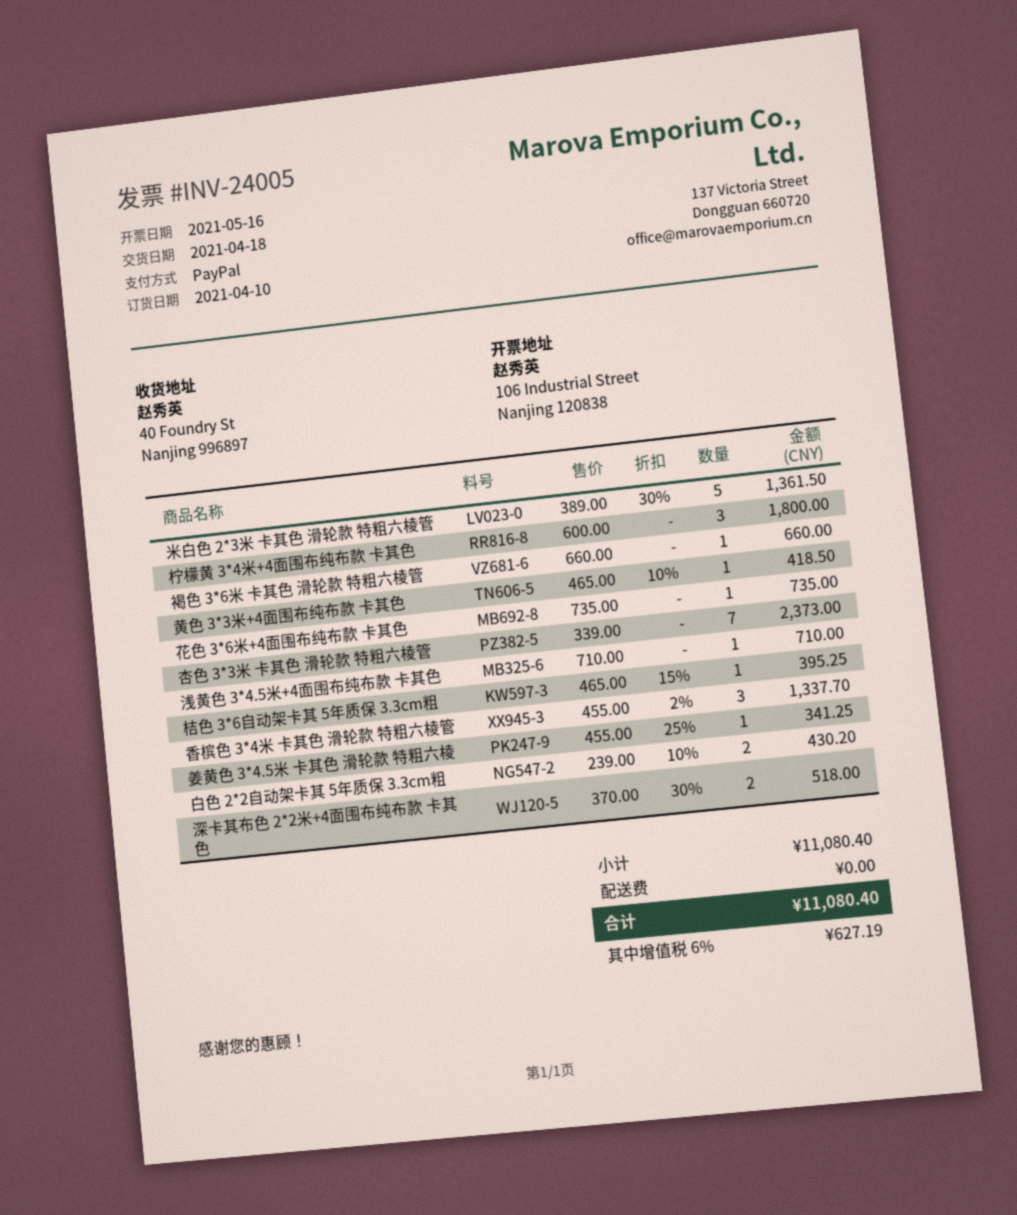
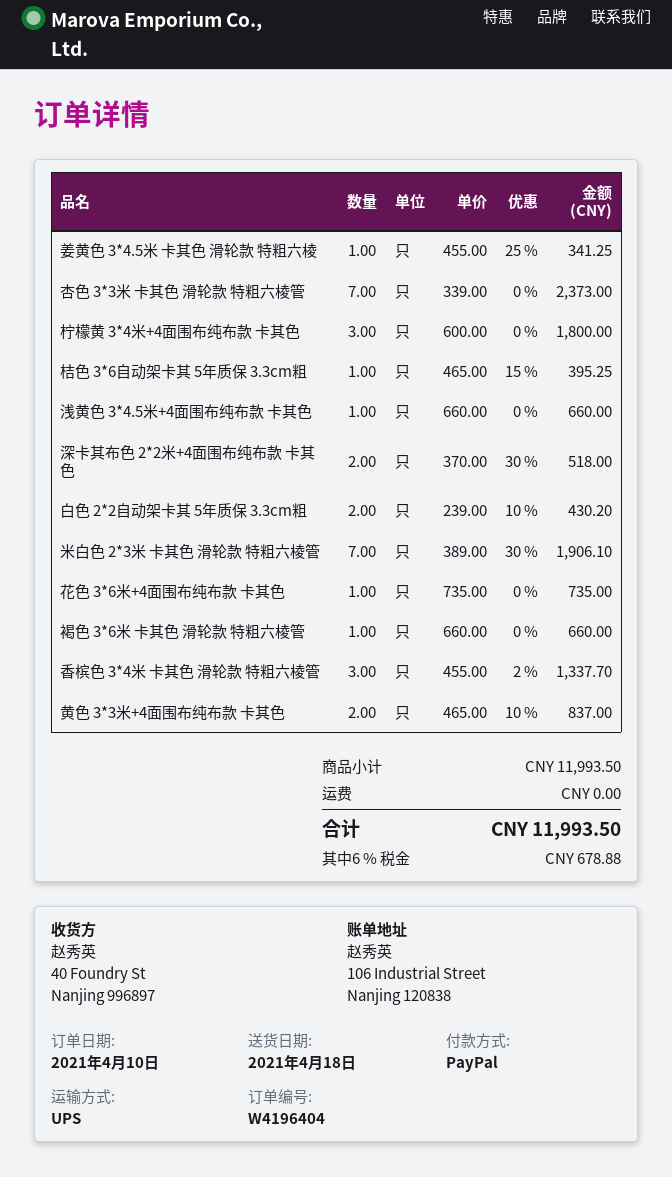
米白色 2*3米 卡其色 滑轮款 特粗六棱管: 5 x 389.00 - 30% = 1361.50 -> 7 x 389.00 - 30% = 1906.10
黄色 3*3米+4面围布纯布款 卡其色: 1 x 465.00 - 10% = 418.50 -> 2 x 465.00 - 10% = 837.00
浅黄色 3*4.5米+4面围布纯布款 卡其色: 1 x 710.00 = 710.00 -> 1 x 660.00 = 660.00
subtotal: 11080.40 -> 11993.50
tax: 6% = 627.19 -> 6% = 678.88
total: 11080.40 -> 11993.50

